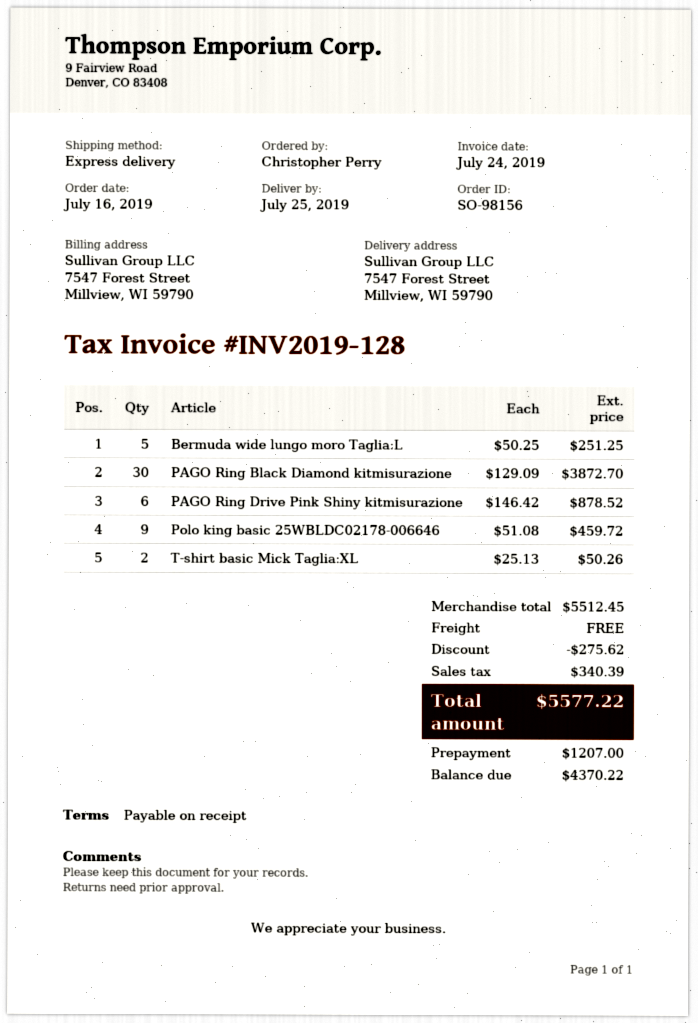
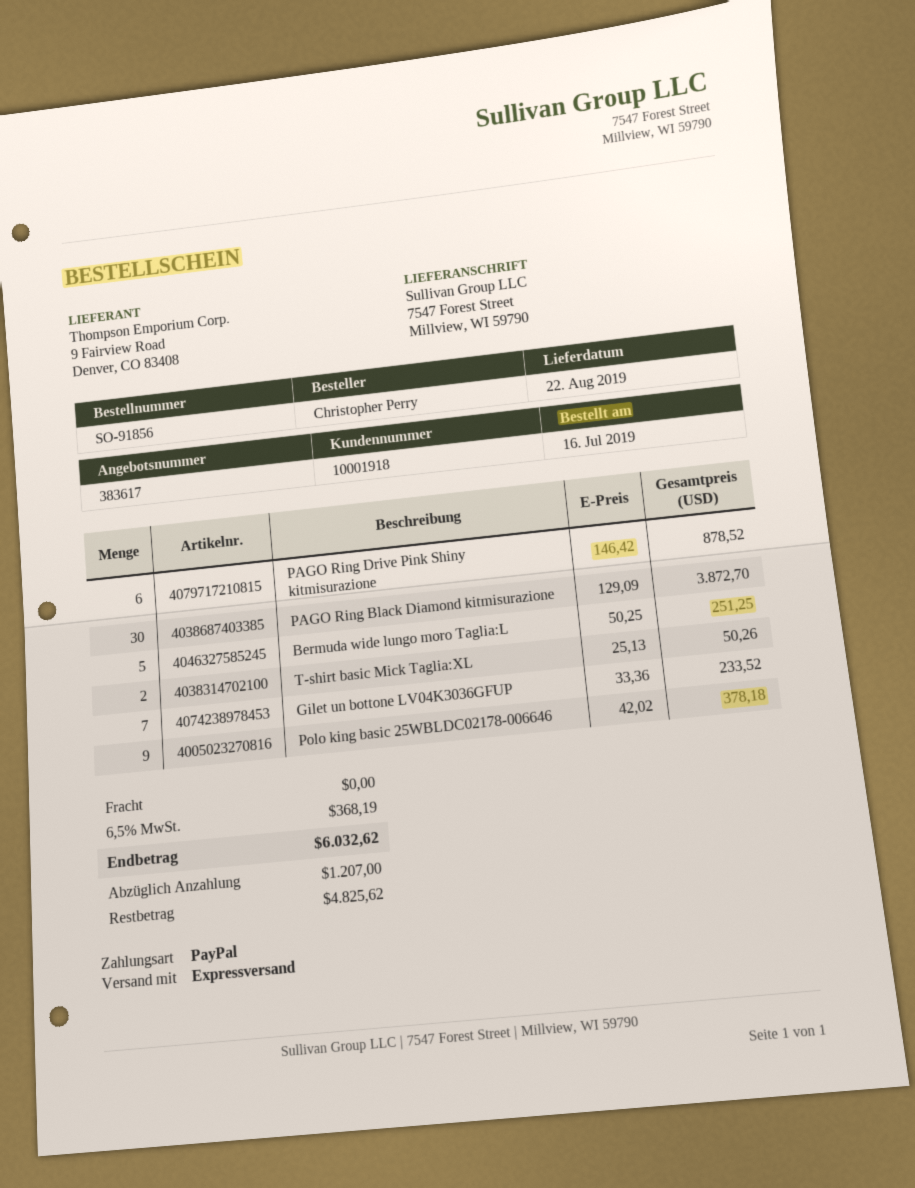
order number: SO-98156 -> SO-91856
delivery date: 2019-07-25 -> 2019-08-22
Polo king basic 25WBLDC02178-006646: 9 x 51.08 = 459.72 -> 9 x 42.02 = 378.18
Gilet un bottone LV04K3036GFUP: none -> 7 x 33.36 = 233.52
discount: 275.62 -> none
tax: 340.39 -> 368.19
total: 5577.22 -> 6032.62
balance: 4370.22 -> 4825.62

